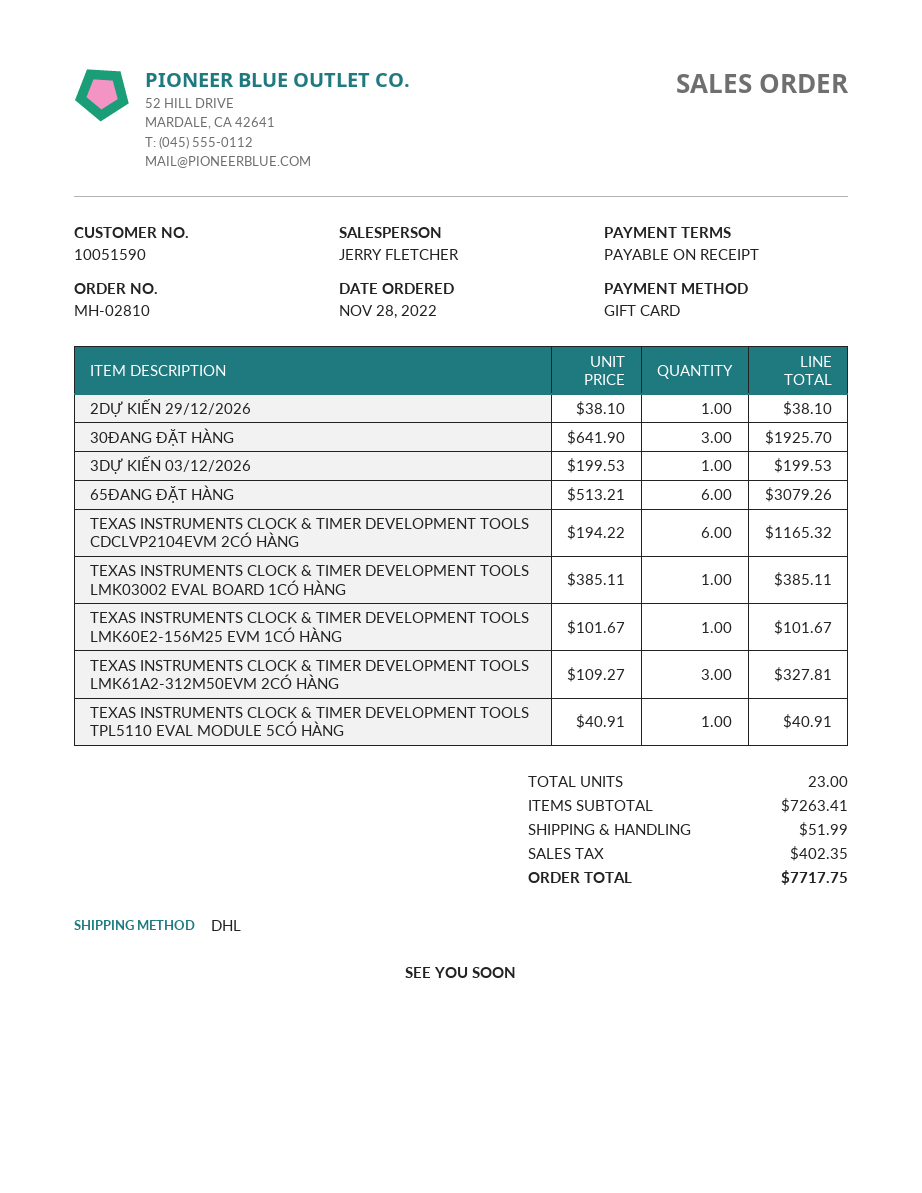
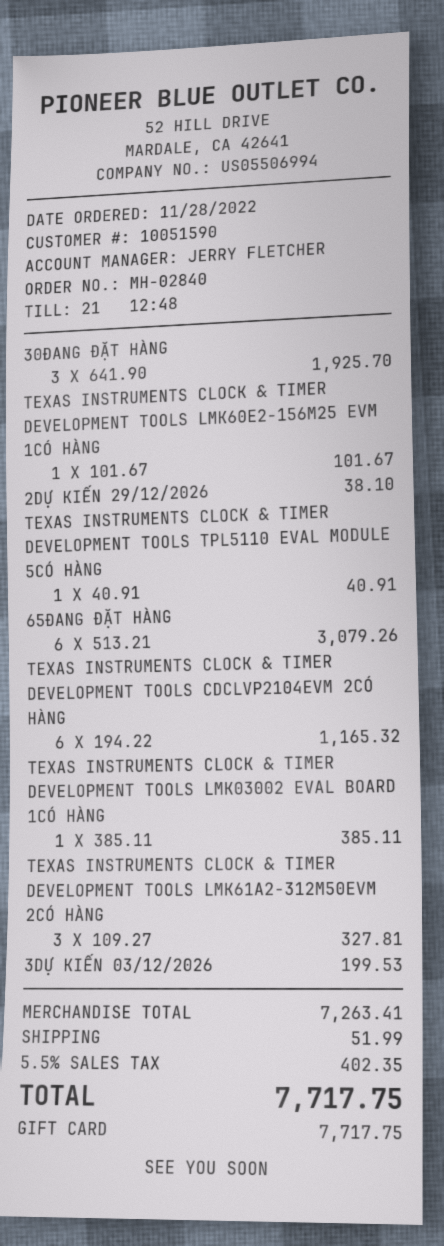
order number: MH-02810 -> MH-02840

